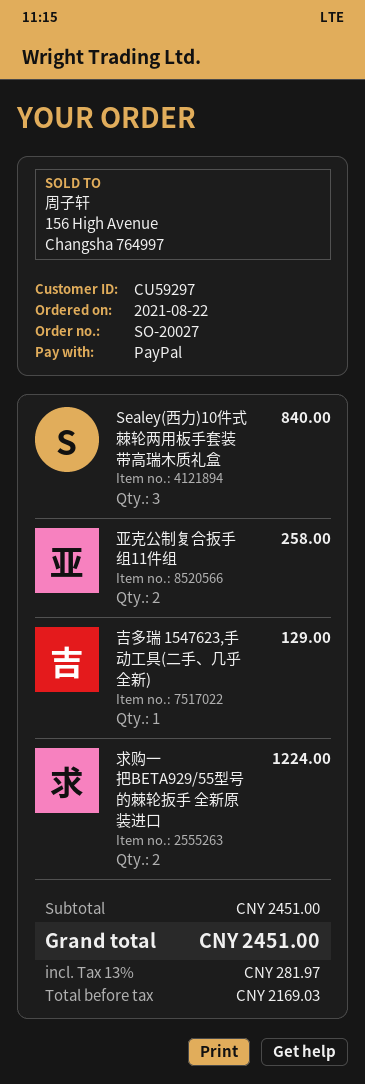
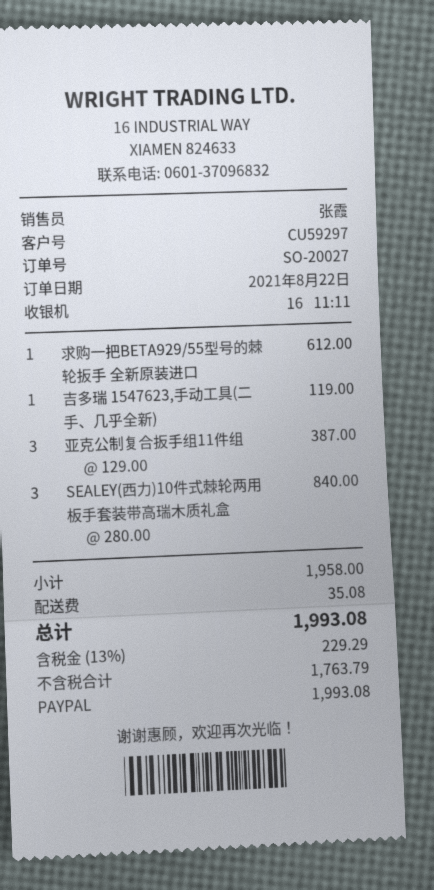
亚克公制复合扳手组11件组: 2 for 258.00 -> 3 for 387.00
吉多瑞 1547623,手动工具(二手、几乎全新): 1 for 129.00 -> 1 for 119.00
求购一把BETA929/55型号的棘轮扳手 全新原装进口: 2 for 1224.00 -> 1 for 612.00
subtotal: 2451.00 -> 1958.00
shipping: none -> 35.08
net: 2169.03 -> 1763.79
tax: 13% = 281.97 -> 13% = 229.29
total: 2451.00 -> 1993.08

